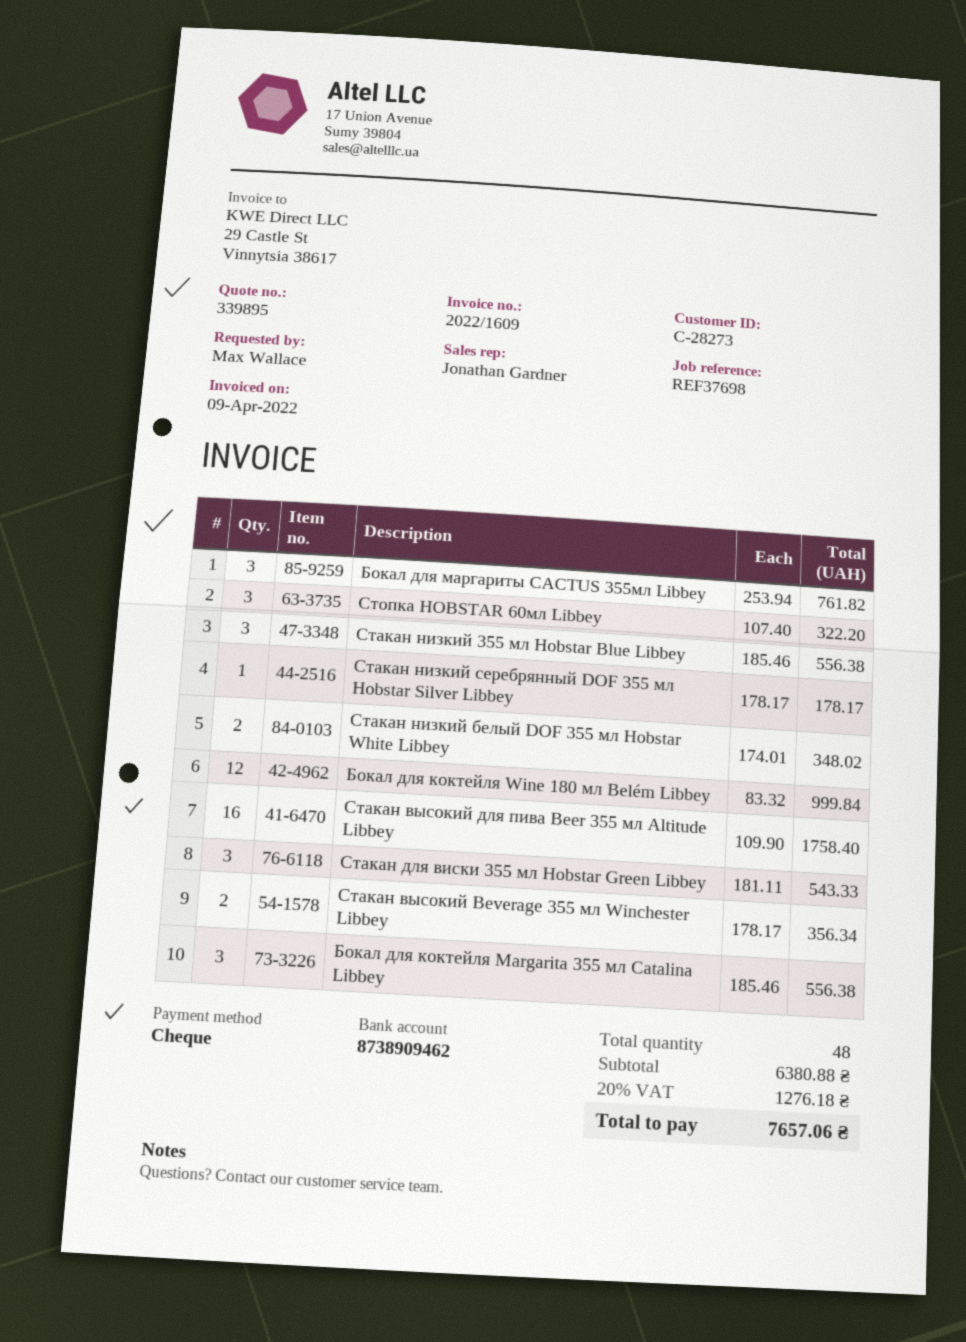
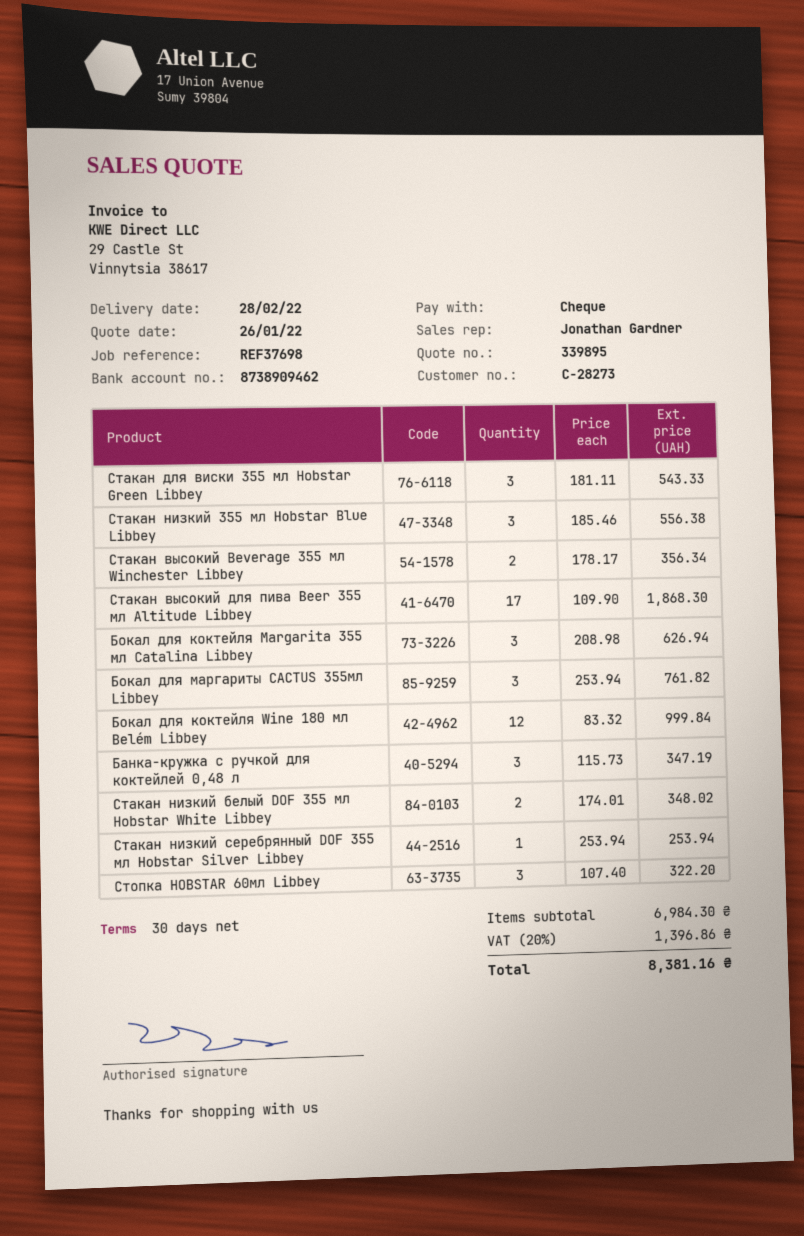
Стакан низкий серебрянный DOF 355 мл Hobstar Silver Libbey: 1 x 178.17 = 178.17 -> 1 x 253.94 = 253.94
Стакан высокий для пива Beer 355 мл Altitude Libbey: 16 x 109.90 = 1758.40 -> 17 x 109.90 = 1868.30
Бокал для коктейля Margarita 355 мл Catalina Libbey: 3 x 185.46 = 556.38 -> 3 x 208.98 = 626.94
Банка-кружка c ручкой для коктейлей 0,48 л: none -> 3 x 115.73 = 347.19
subtotal: 6380.88 -> 6984.30
tax: 20% = 1276.18 -> 20% = 1396.86
total: 7657.06 -> 8381.16

